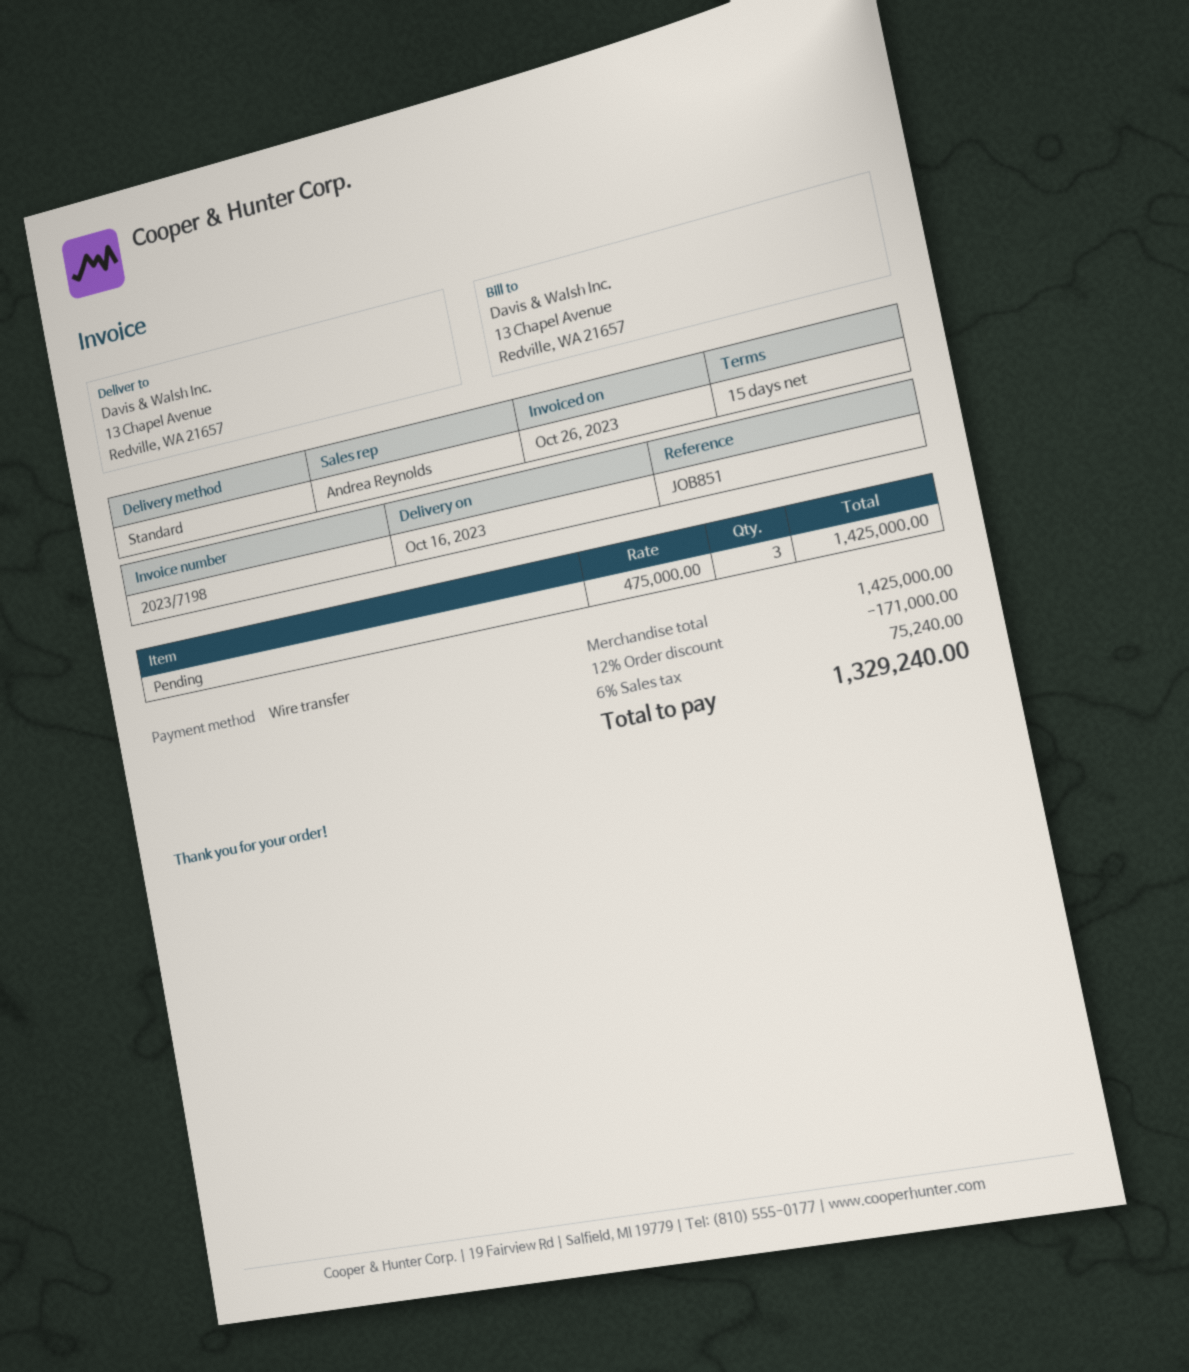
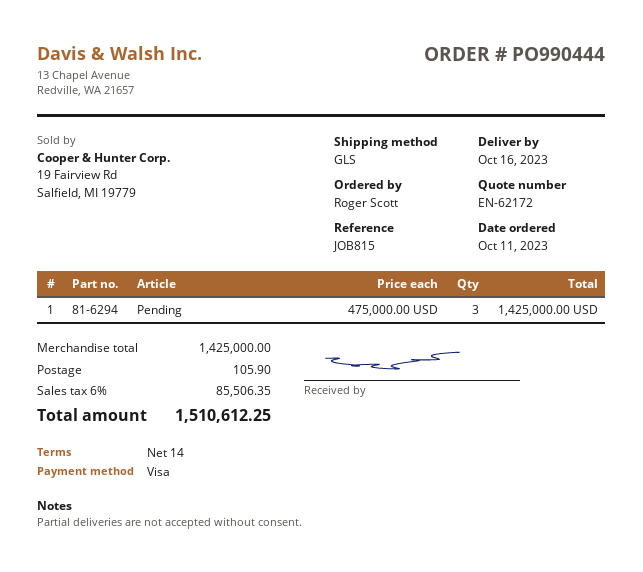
payment terms: 15 days -> 14 days
reference: JOB851 -> JOB815
payment method: bank transfer -> Visa
shipping method: standard -> GLS
discount: 12% = 171000.00 -> none
shipping: none -> 105.90
tax: 6% = 75240.00 -> 6% = 85506.35
total: 1329240.00 -> 1510612.25

